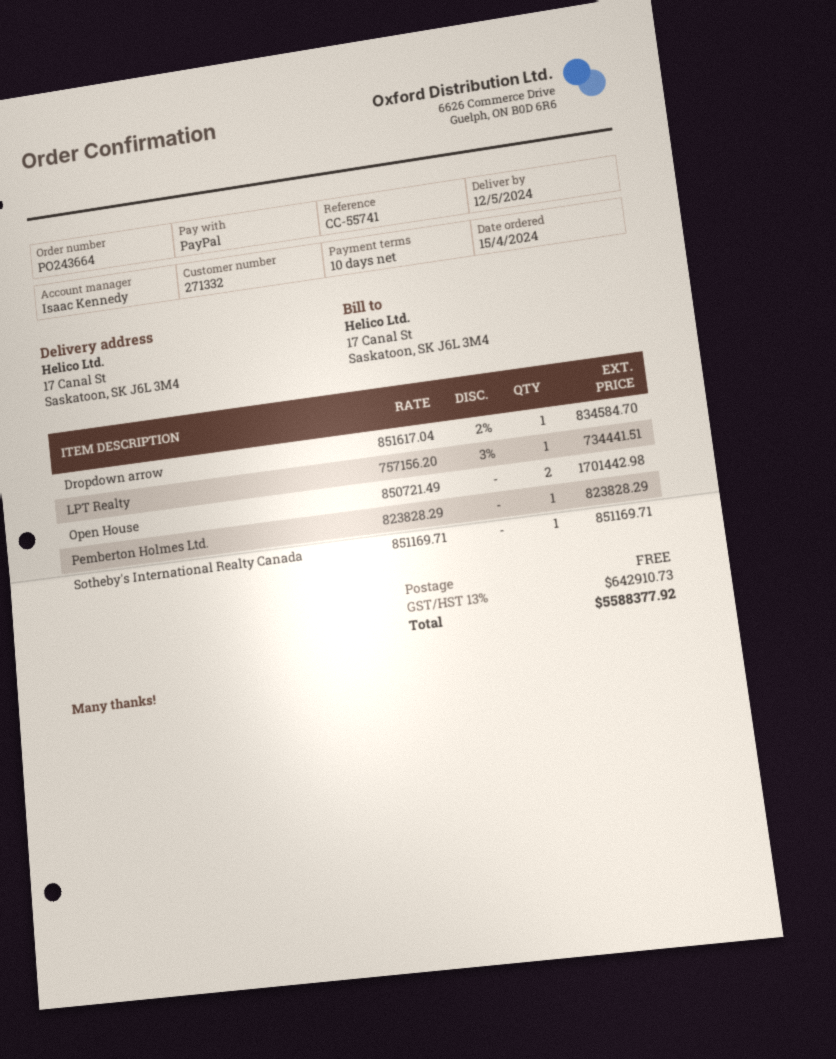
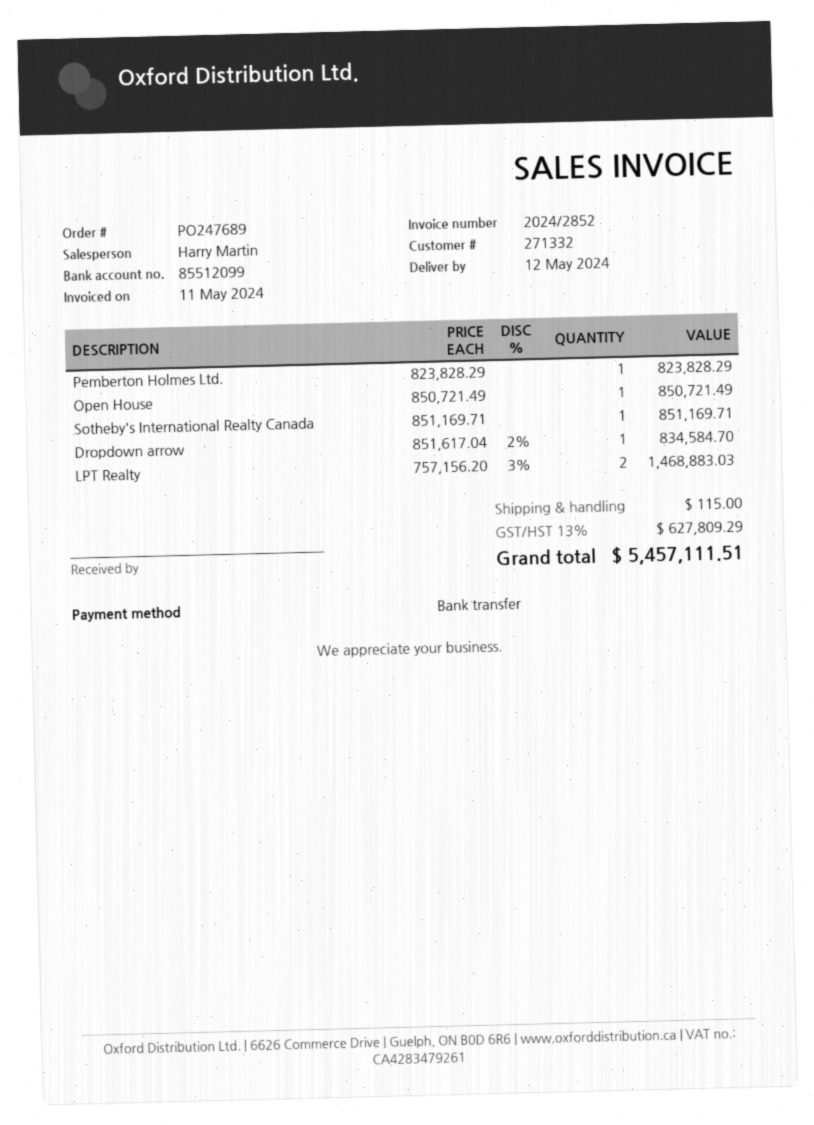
order number: PO243664 -> PO247689
sales rep: Isaac Kennedy -> Harry Martin
payment method: PayPal -> bank transfer
LPT Realty: 1 x 757156.20 - 3% = 734441.51 -> 2 x 757156.20 - 3% = 1468883.03
Open House: 2 x 850721.49 = 1701442.98 -> 1 x 850721.49 = 850721.49
shipping: 0.00 -> 115.00
tax: 13% = 642910.73 -> 13% = 627809.29
total: 5588377.92 -> 5457111.51

